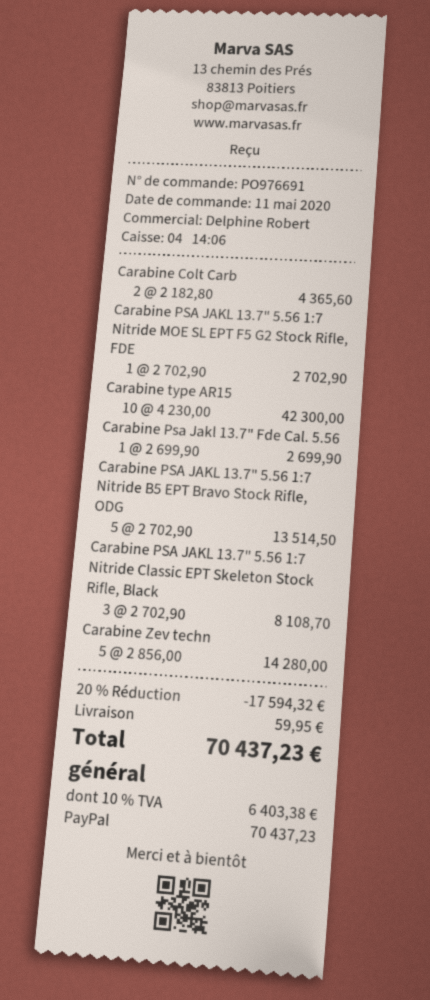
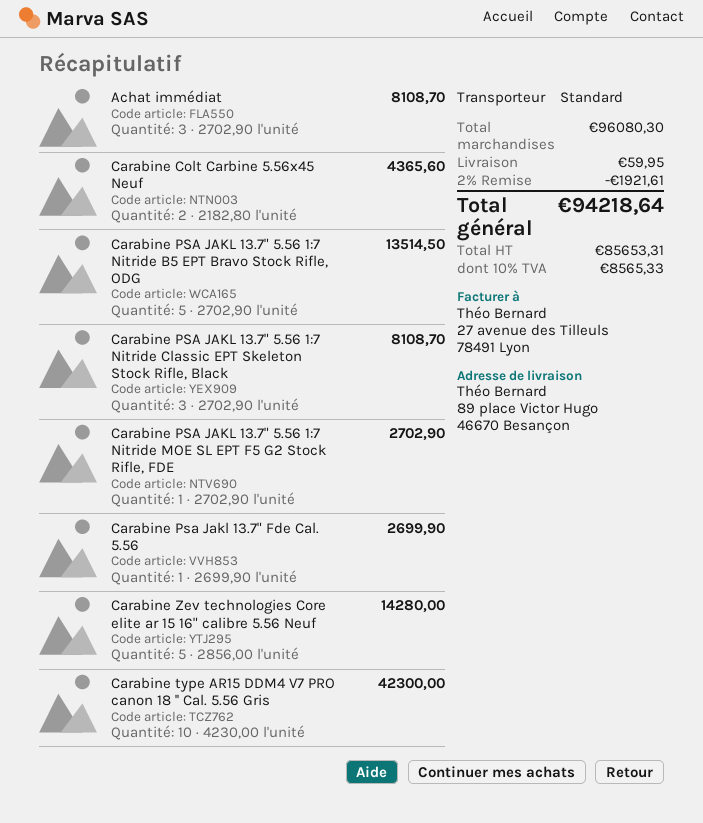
Achat immédiat: none -> 3 x 2702.90 = 8108.70
discount: 20% = 17594.32 -> 2% = 1921.61
tax: 10% = 6403.38 -> 10% = 8565.33
total: 70437.23 -> 94218.64

